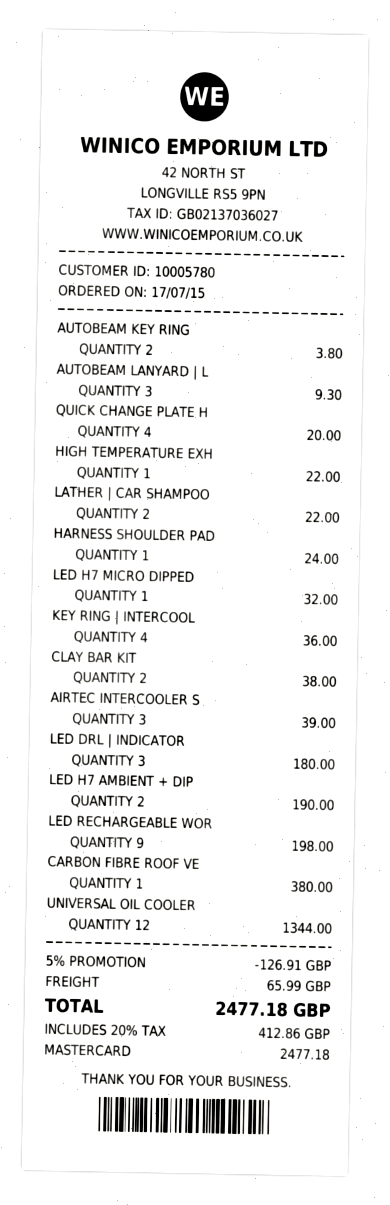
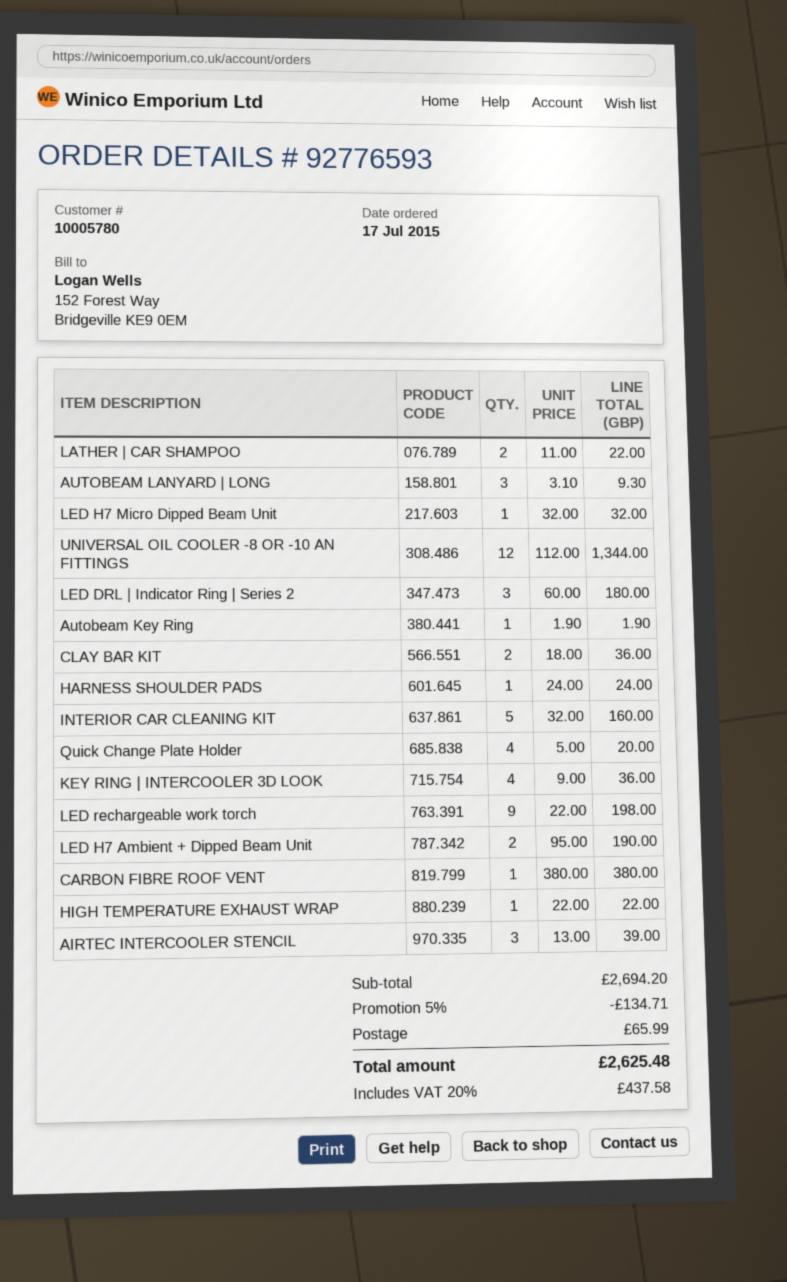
AUTOBEAM KEY RING: 2 for 3.80 -> 1 for 1.90
CLAY BAR KIT: 2 for 38.00 -> 2 for 36.00
INTERIOR CAR CLEANING KIT: none -> 5 for 160.00
discount: 5% = 126.91 -> 5% = 134.71
tax: 20% = 412.86 -> 20% = 437.58
total: 2477.18 -> 2625.48

